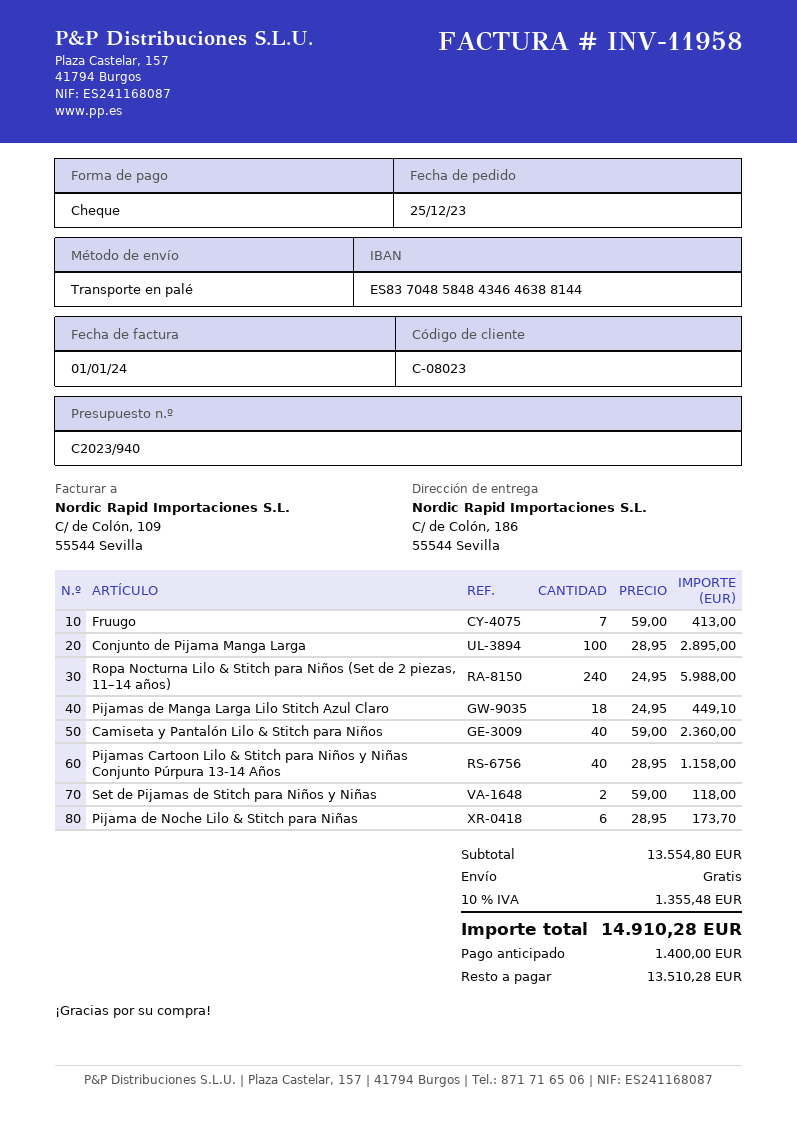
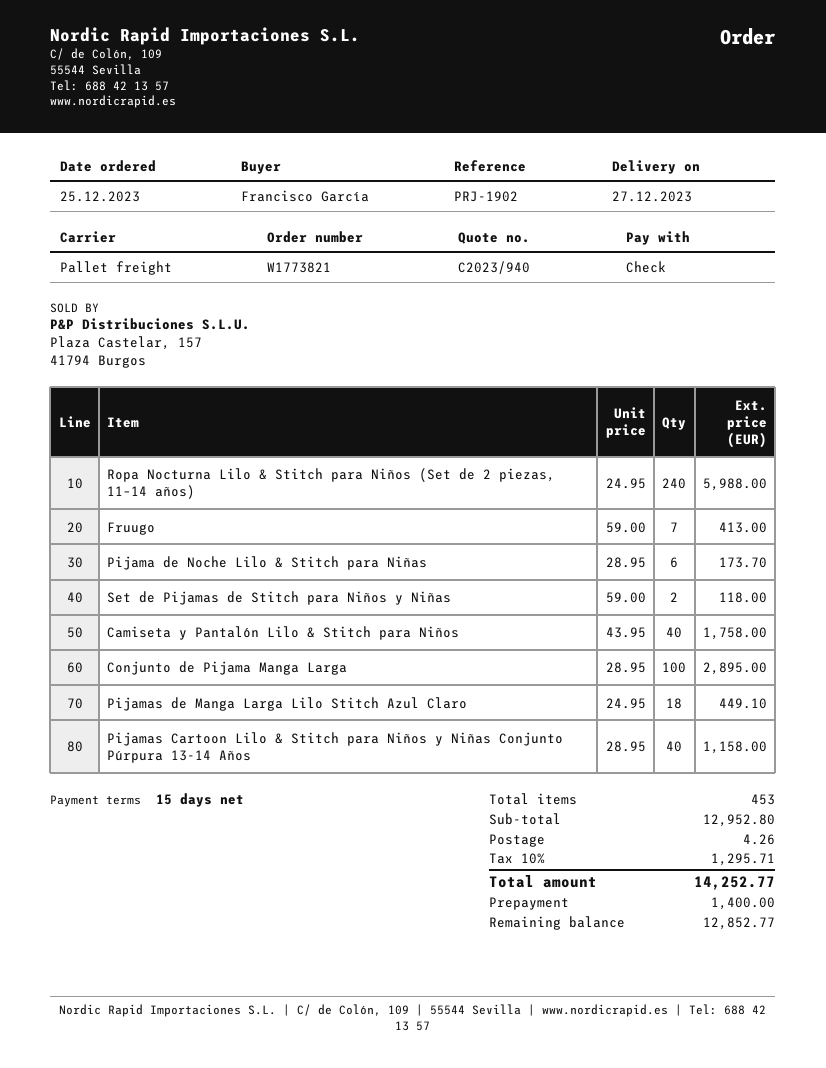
Camiseta y Pantalón Lilo & Stitch para Niños: 40 x 59.00 = 2360.00 -> 40 x 43.95 = 1758.00
subtotal: 13554.80 -> 12952.80
shipping: 0.00 -> 4.26
tax: 10% = 1355.48 -> 10% = 1295.71
total: 14910.28 -> 14252.77
balance: 13510.28 -> 12852.77

